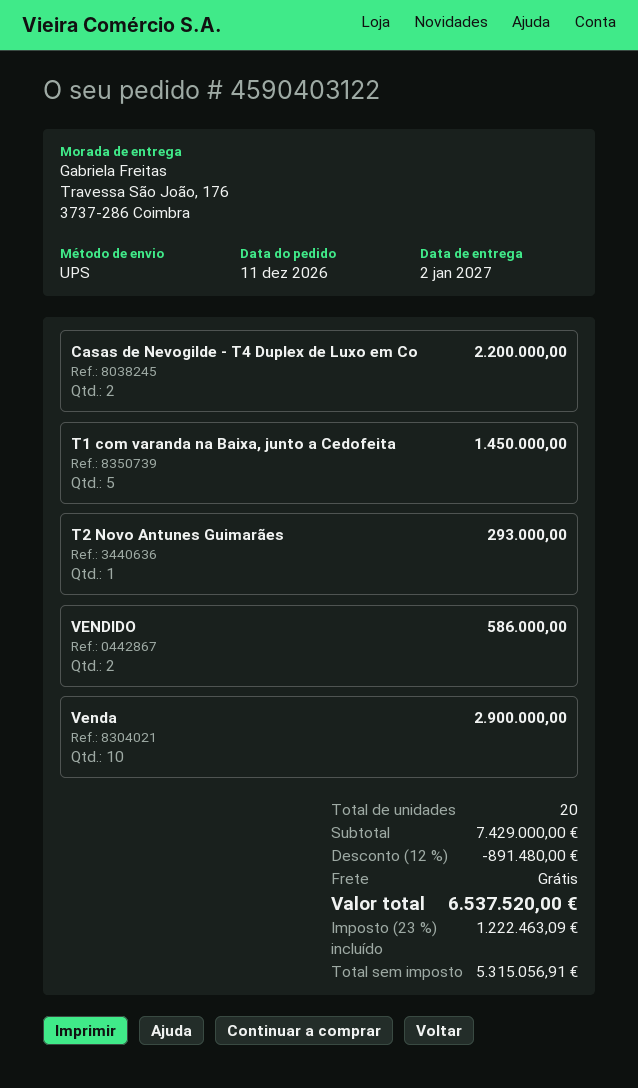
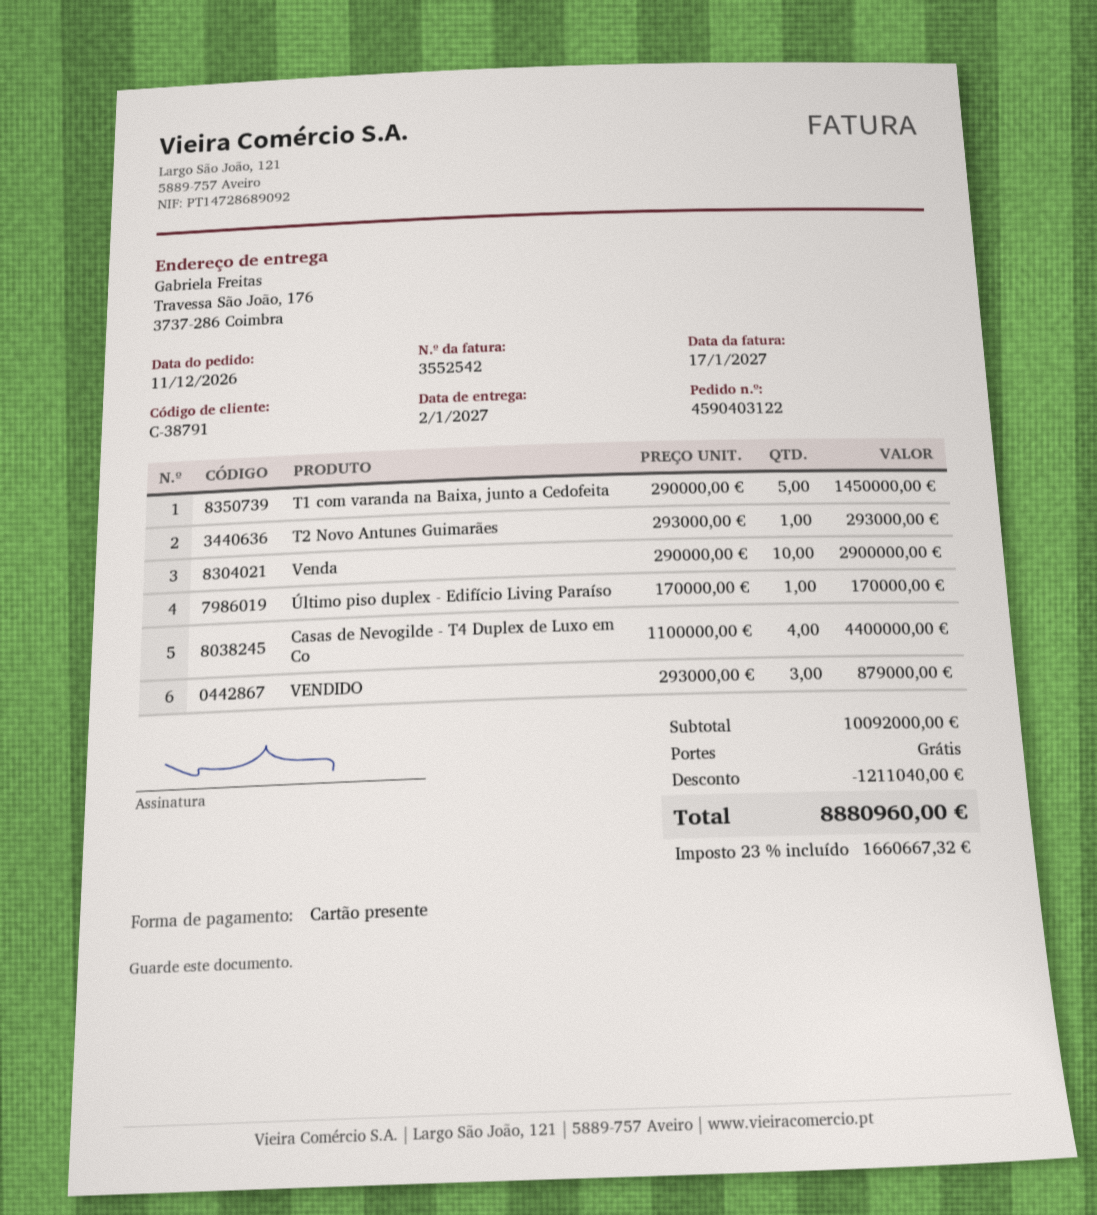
Casas de Nevogilde - T4 Duplex de Luxo em Co: 2 for 2200000.00 -> 4 for 4400000.00
VENDIDO: 2 for 586000.00 -> 3 for 879000.00
Último piso duplex - Edifício Living Paraíso: none -> 1 for 170000.00
subtotal: 7429000.00 -> 10092000.00
discount: 891480.00 -> 1211040.00
tax: 23% = 1222463.09 -> 23% = 1660667.32
total: 6537520.00 -> 8880960.00

